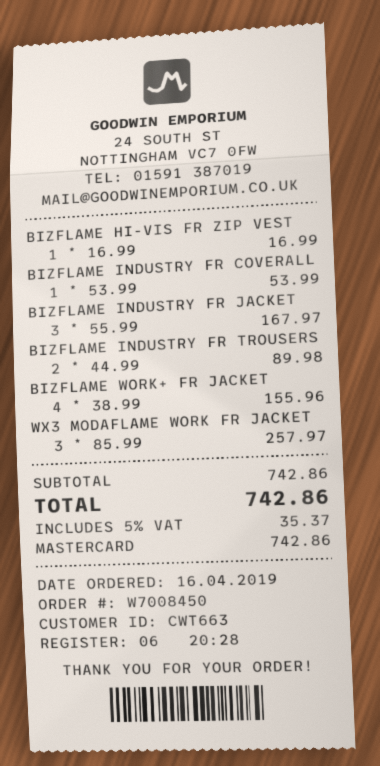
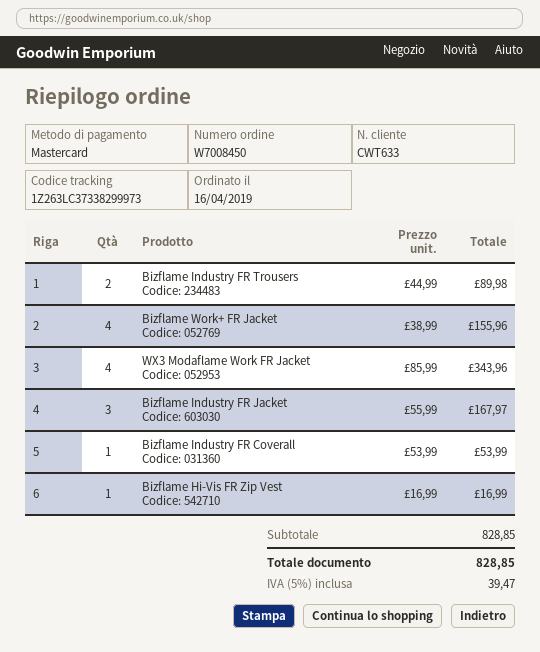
customer number: CWT663 -> CWT633
WX3 MODAFLAME WORK FR JACKET: 3 x 85.99 = 257.97 -> 4 x 85.99 = 343.96
subtotal: 742.86 -> 828.85
tax: 5% = 35.37 -> 5% = 39.47
total: 742.86 -> 828.85

